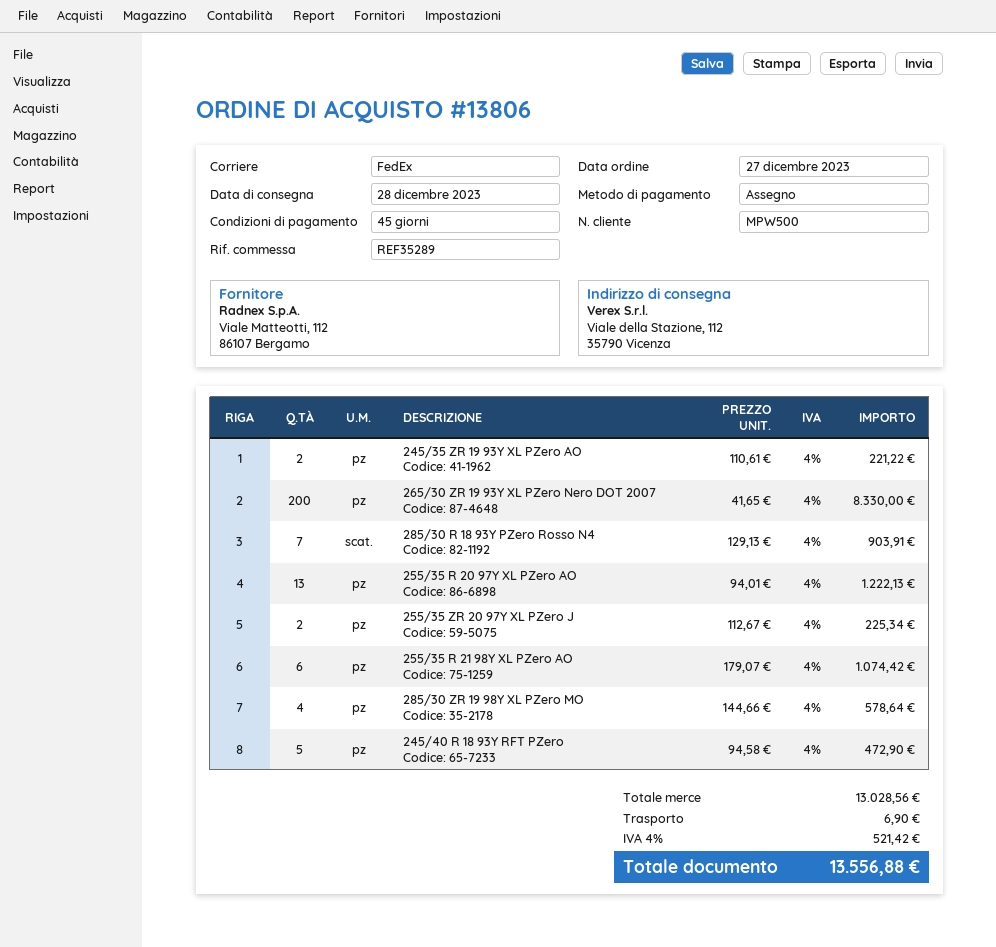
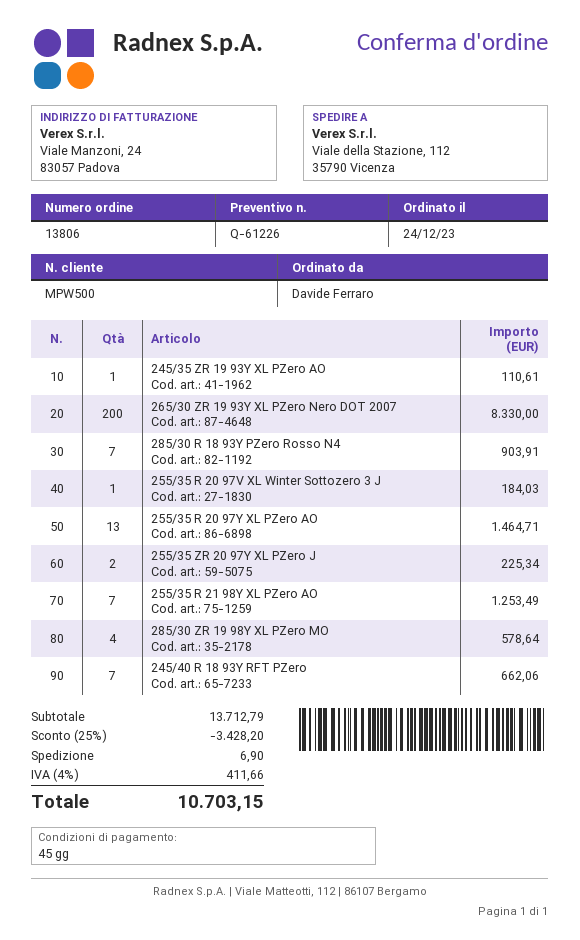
order date: 2023-12-27 -> 2023-12-24
245/35 ZR 19 93Y XL PZero AO: 2 for 221.22 -> 1 for 110.61
255/35 R 20 97Y XL PZero AO: 13 for 1222.13 -> 13 for 1464.71
255/35 R 21 98Y XL PZero AO: 6 for 1074.42 -> 7 for 1253.49
245/40 R 18 93Y RFT PZero: 5 for 472.90 -> 7 for 662.06
255/35 R 20 97V XL Winter Sottozero 3 J: none -> 1 for 184.03
subtotal: 13028.56 -> 13712.79
discount: none -> 25% = 3428.20
tax: 4% = 521.42 -> 4% = 411.66
total: 13556.88 -> 10703.15

